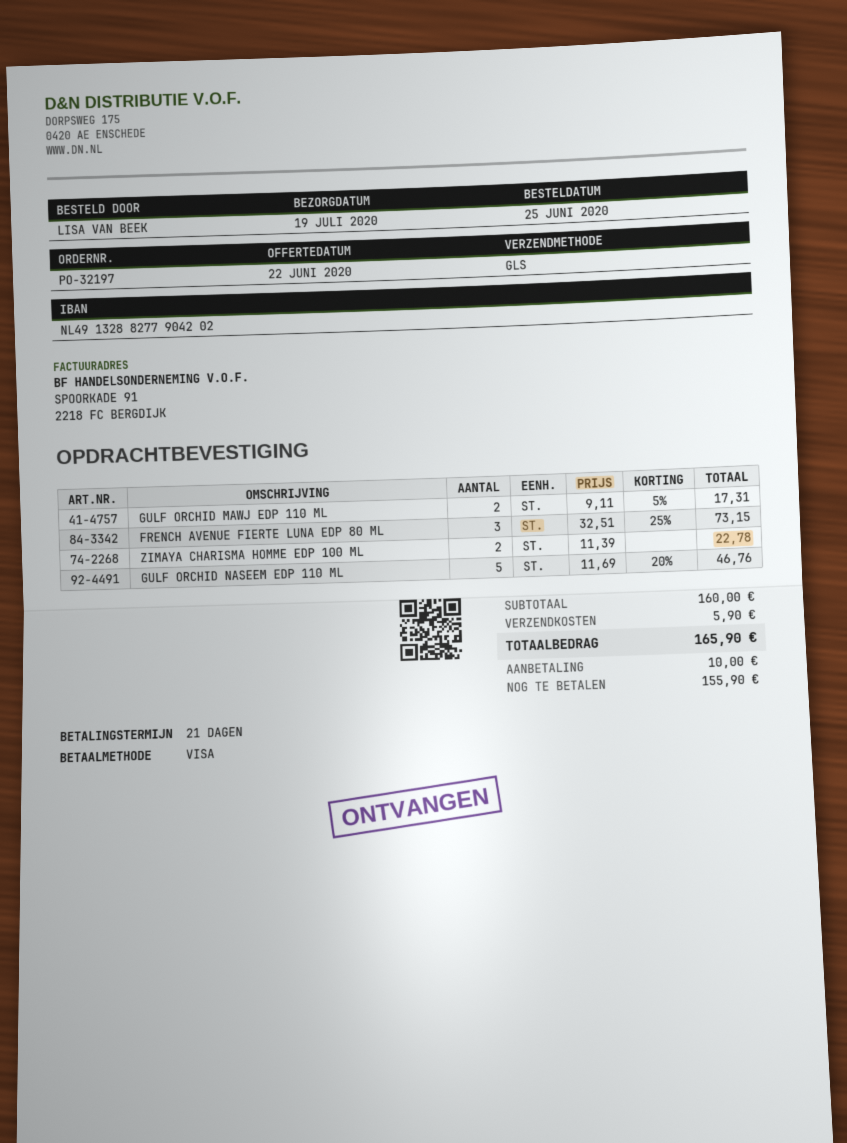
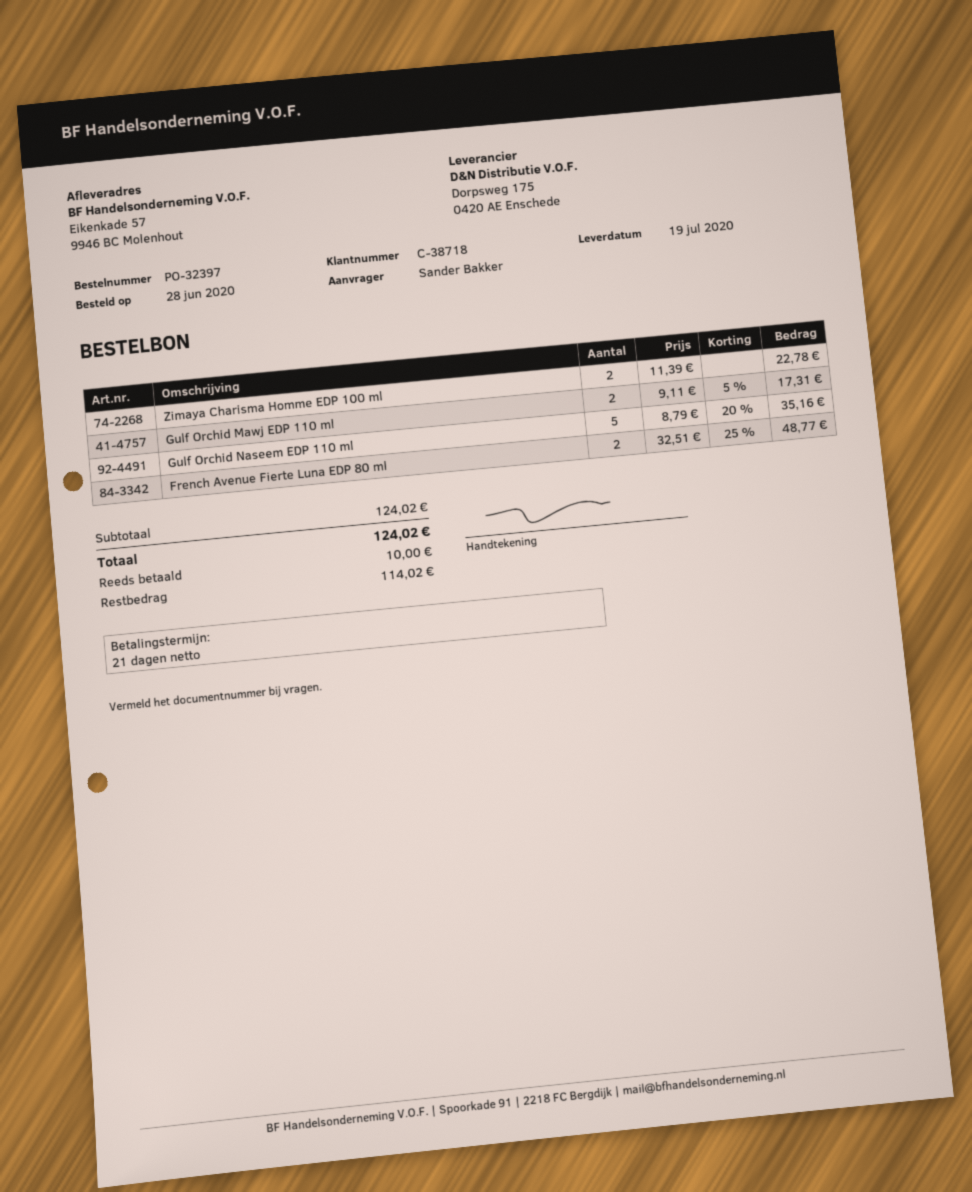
order number: PO-32197 -> PO-32397
order date: 2020-06-25 -> 2020-06-28
ordered by: LISA VAN BEEK -> Sander Bakker
FRENCH AVENUE FIERTE LUNA EDP 80 ML: 3 x 32.51 - 25% = 73.15 -> 2 x 32.51 - 25% = 48.77
GULF ORCHID NASEEM EDP 110 ML: 5 x 11.69 - 20% = 46.76 -> 5 x 8.79 - 20% = 35.16
subtotal: 160.00 -> 124.02
shipping: 5.90 -> none
total: 165.90 -> 124.02
balance: 155.90 -> 114.02

